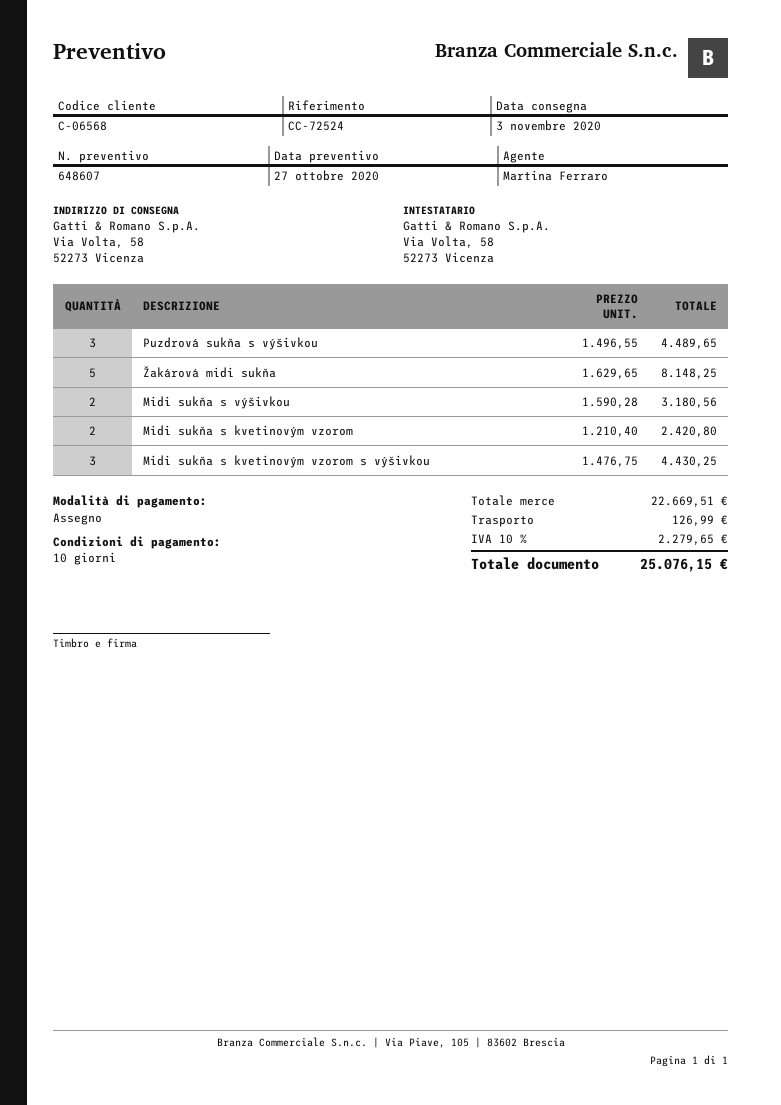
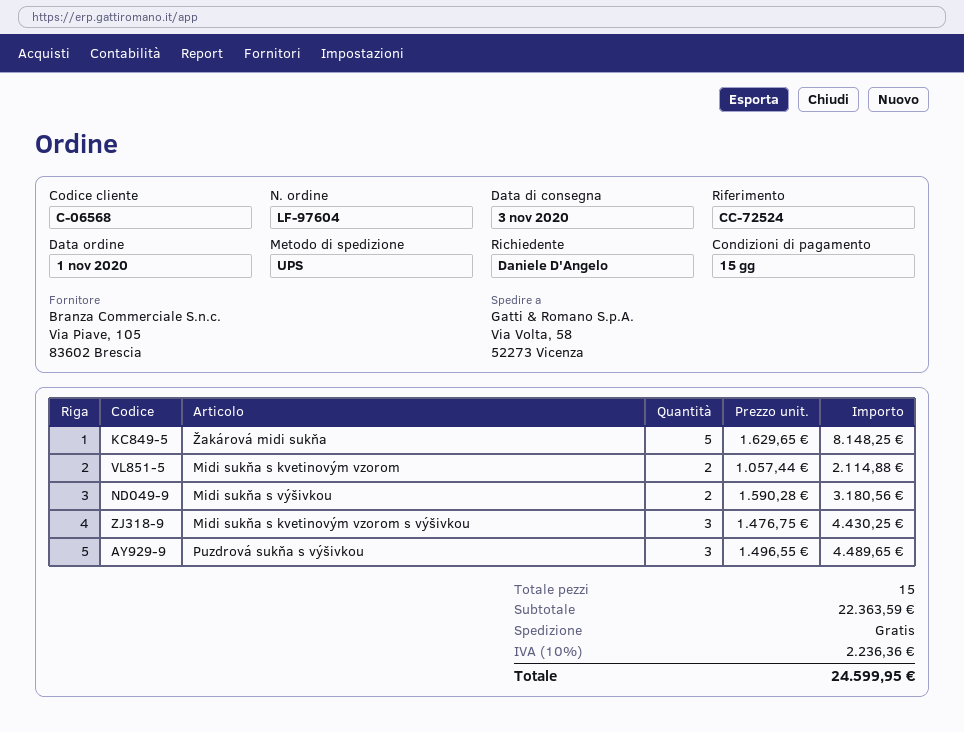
payment terms: 10 days -> 15 days
Midi sukňa s kvetinovým vzorom: 2 x 1210.40 = 2420.80 -> 2 x 1057.44 = 2114.88
subtotal: 22669.51 -> 22363.59
shipping: 126.99 -> 0.00
tax: 10% = 2279.65 -> 10% = 2236.36
total: 25076.15 -> 24599.95

